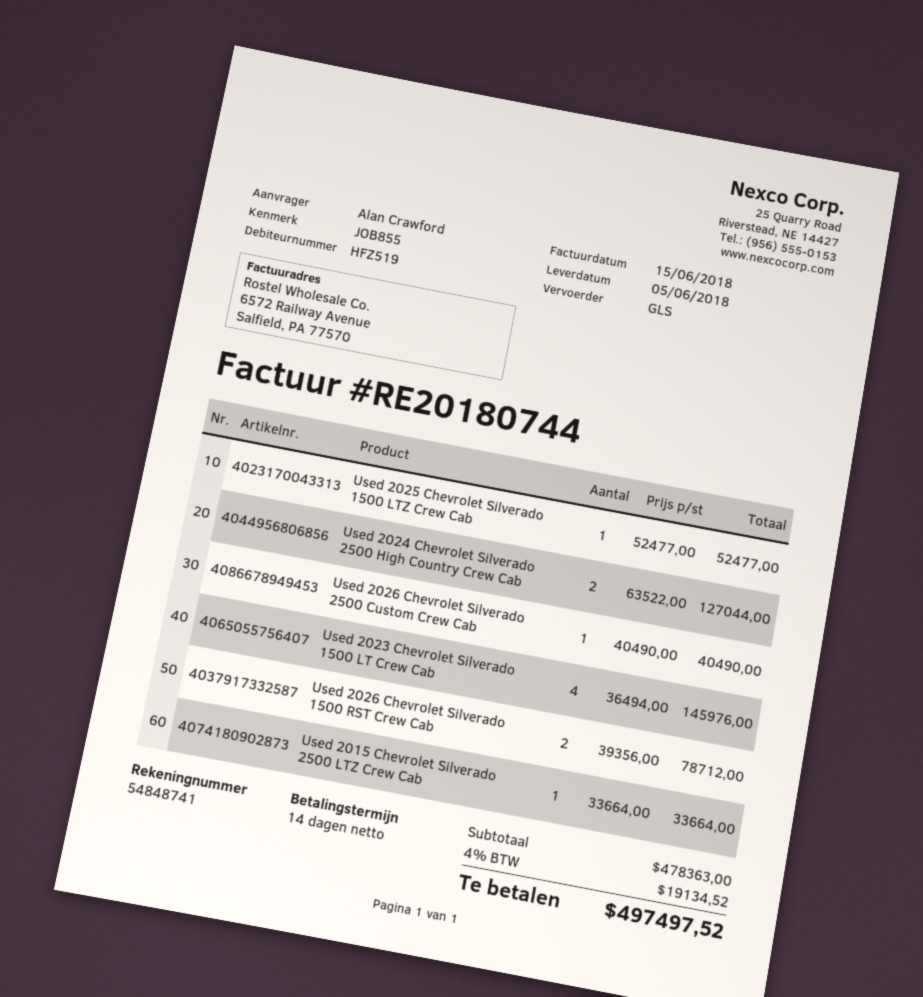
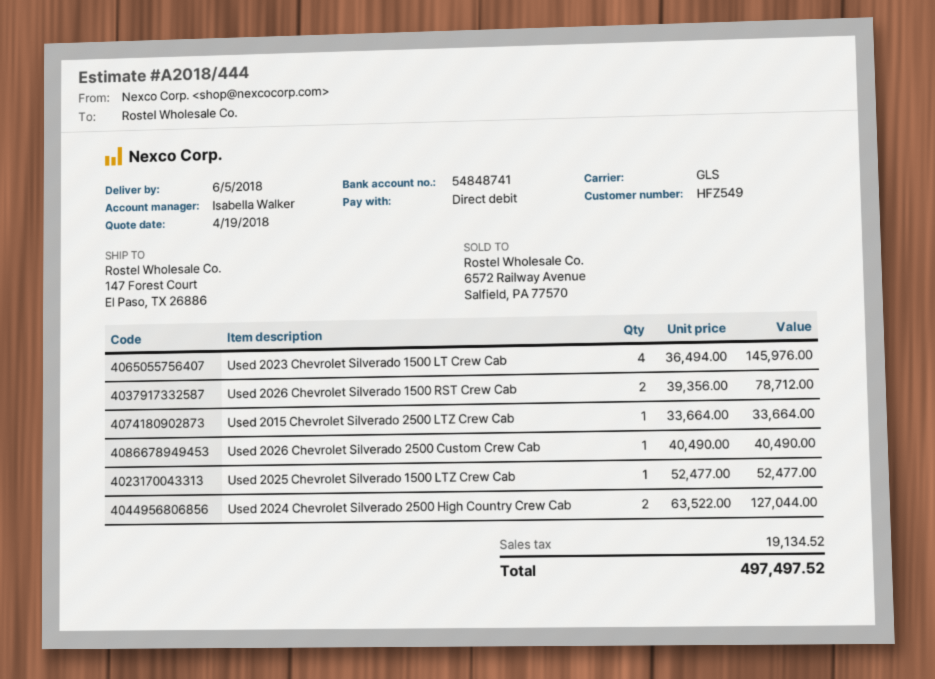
customer number: HFZ519 -> HFZ549

